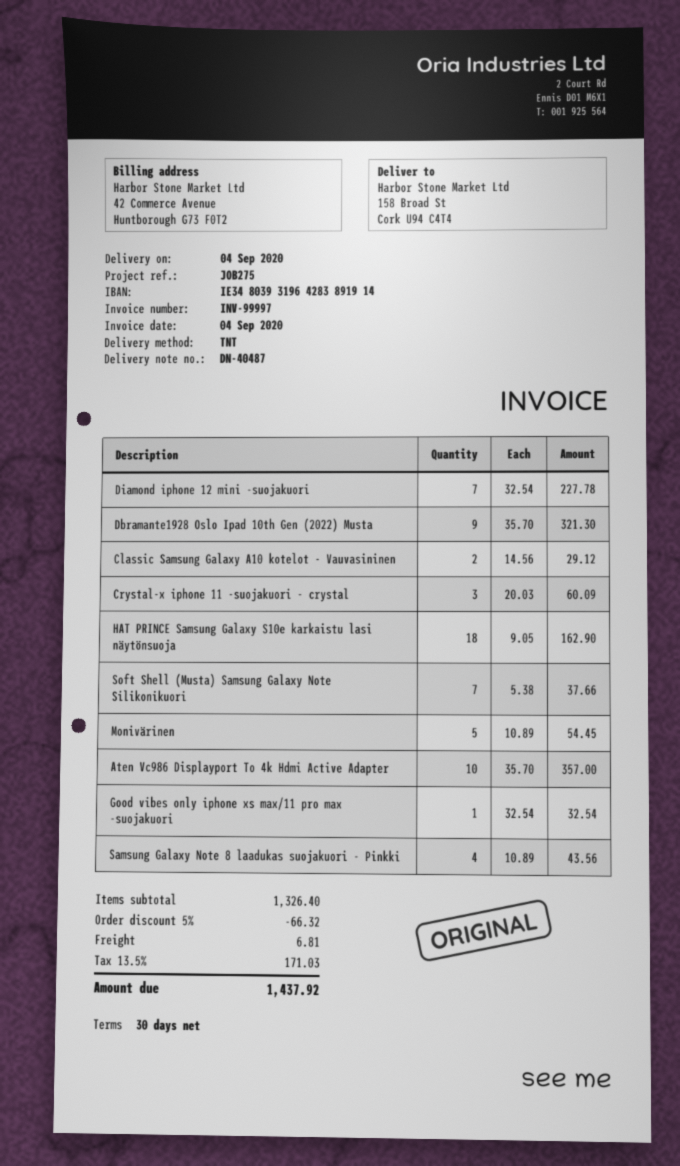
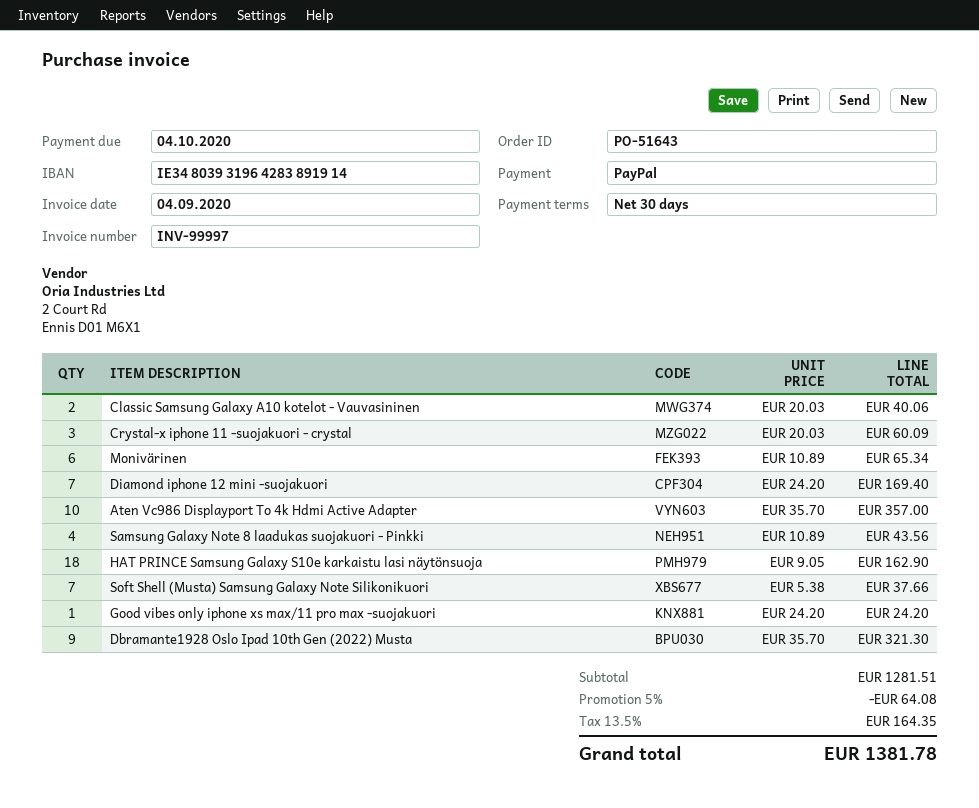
Diamond iphone 12 mini -suojakuori: 7 x 32.54 = 227.78 -> 7 x 24.20 = 169.40
Classic Samsung Galaxy A10 kotelot - Vauvasininen: 2 x 14.56 = 29.12 -> 2 x 20.03 = 40.06
Monivärinen: 5 x 10.89 = 54.45 -> 6 x 10.89 = 65.34
Good vibes only iphone xs max/11 pro max -suojakuori: 1 x 32.54 = 32.54 -> 1 x 24.20 = 24.20
subtotal: 1326.40 -> 1281.51
discount: 5% = 66.32 -> 5% = 64.08
shipping: 6.81 -> none
tax: 13.5% = 171.03 -> 13.5% = 164.35
total: 1437.92 -> 1381.78

